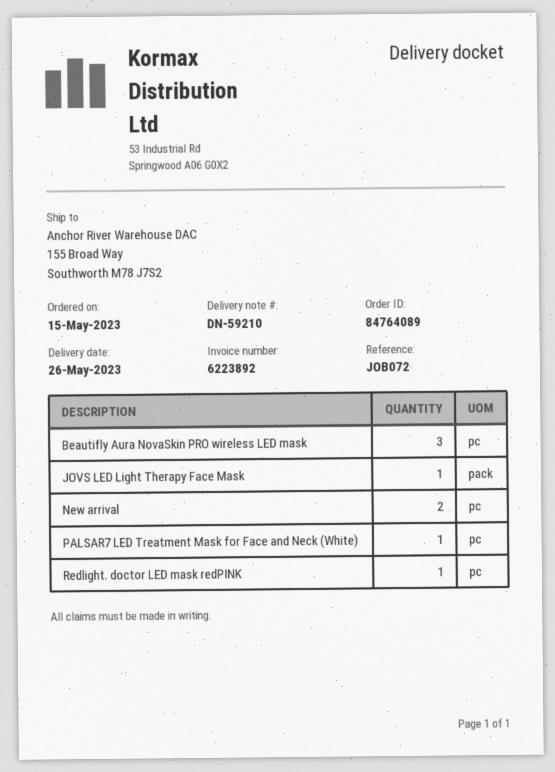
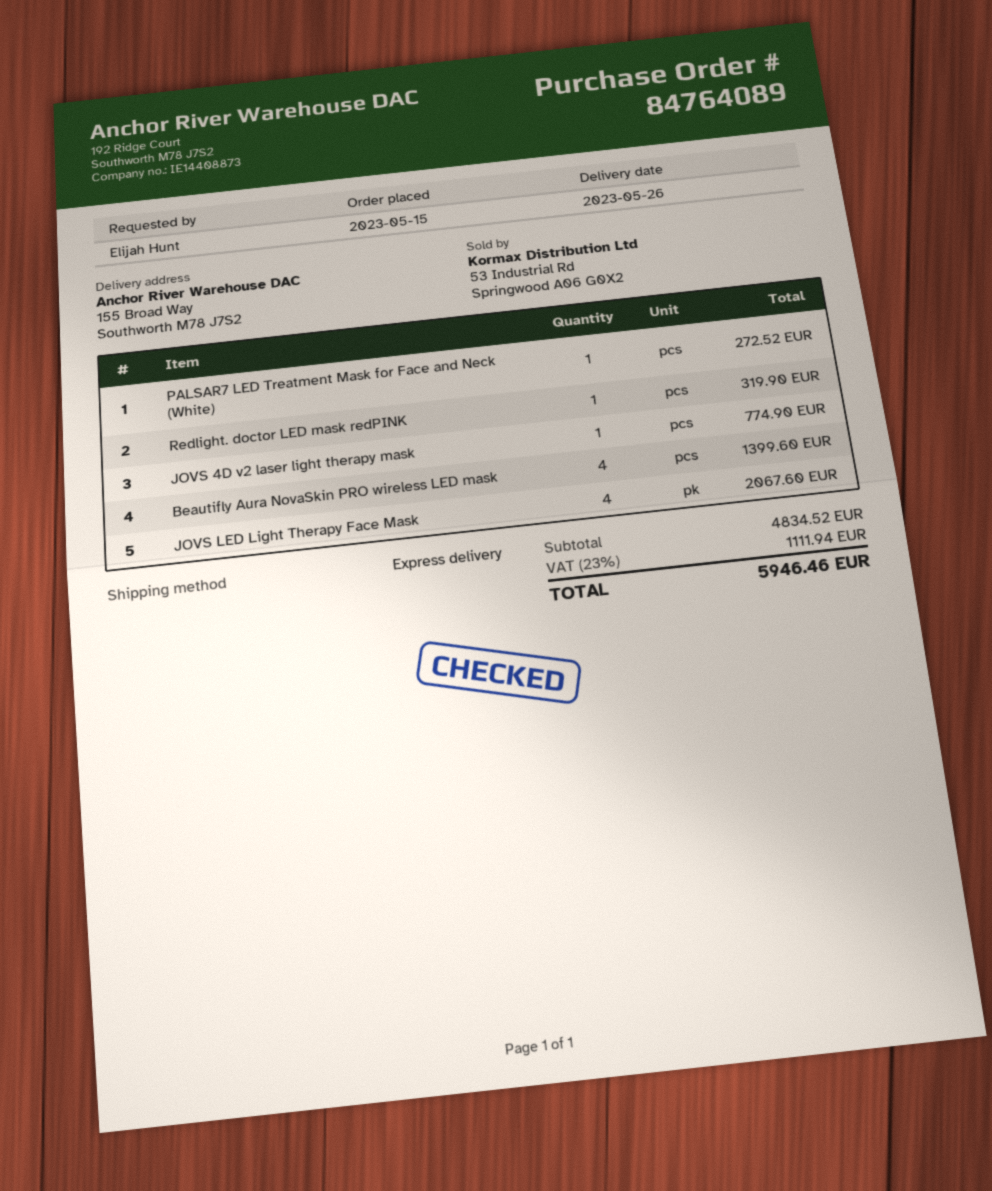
Beautifly Aura NovaSkin PRO wireless LED mask: 3 -> 4
JOVS LED Light Therapy Face Mask: 1 -> 4
New arrival: 2 -> none
JOVS 4D v2 laser light therapy mask: none -> 1

